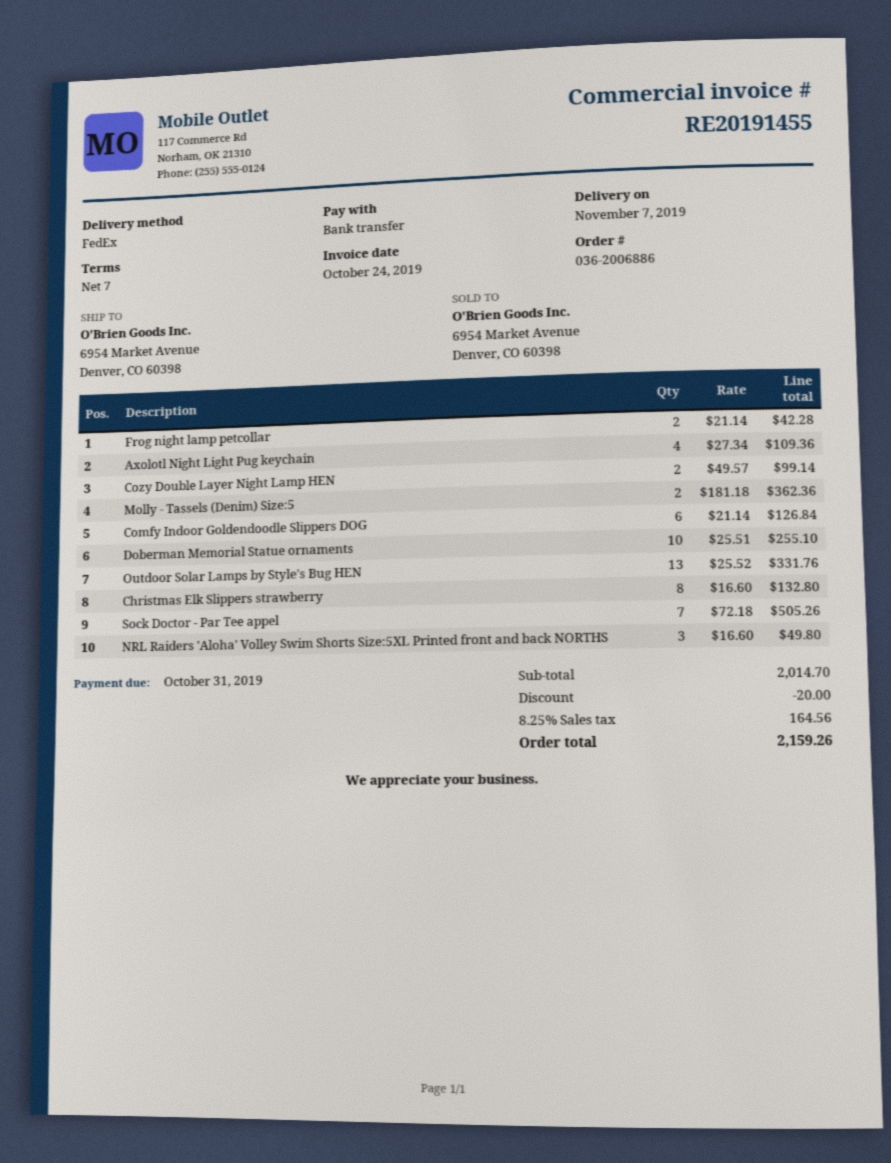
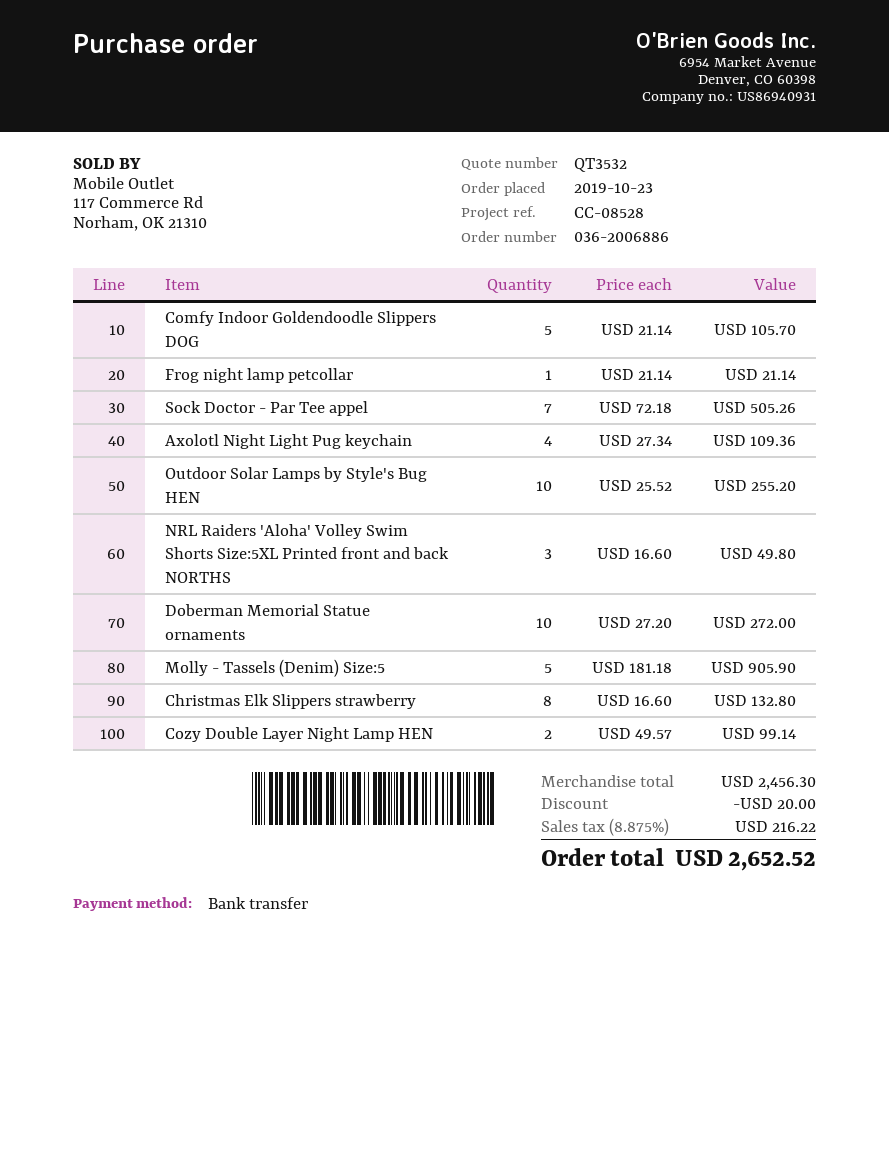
Frog night lamp petcollar: 2 x 21.14 = 42.28 -> 1 x 21.14 = 21.14
Molly - Tassels (Denim) Size:5: 2 x 181.18 = 362.36 -> 5 x 181.18 = 905.90
Comfy Indoor Goldendoodle Slippers DOG: 6 x 21.14 = 126.84 -> 5 x 21.14 = 105.70
Doberman Memorial Statue ornaments: 10 x 25.51 = 255.10 -> 10 x 27.20 = 272.00
Outdoor Solar Lamps by Style's Bug HEN: 13 x 25.52 = 331.76 -> 10 x 25.52 = 255.20
subtotal: 2014.70 -> 2456.30
tax: 8.25% = 164.56 -> 8.875% = 216.22
total: 2159.26 -> 2652.52

